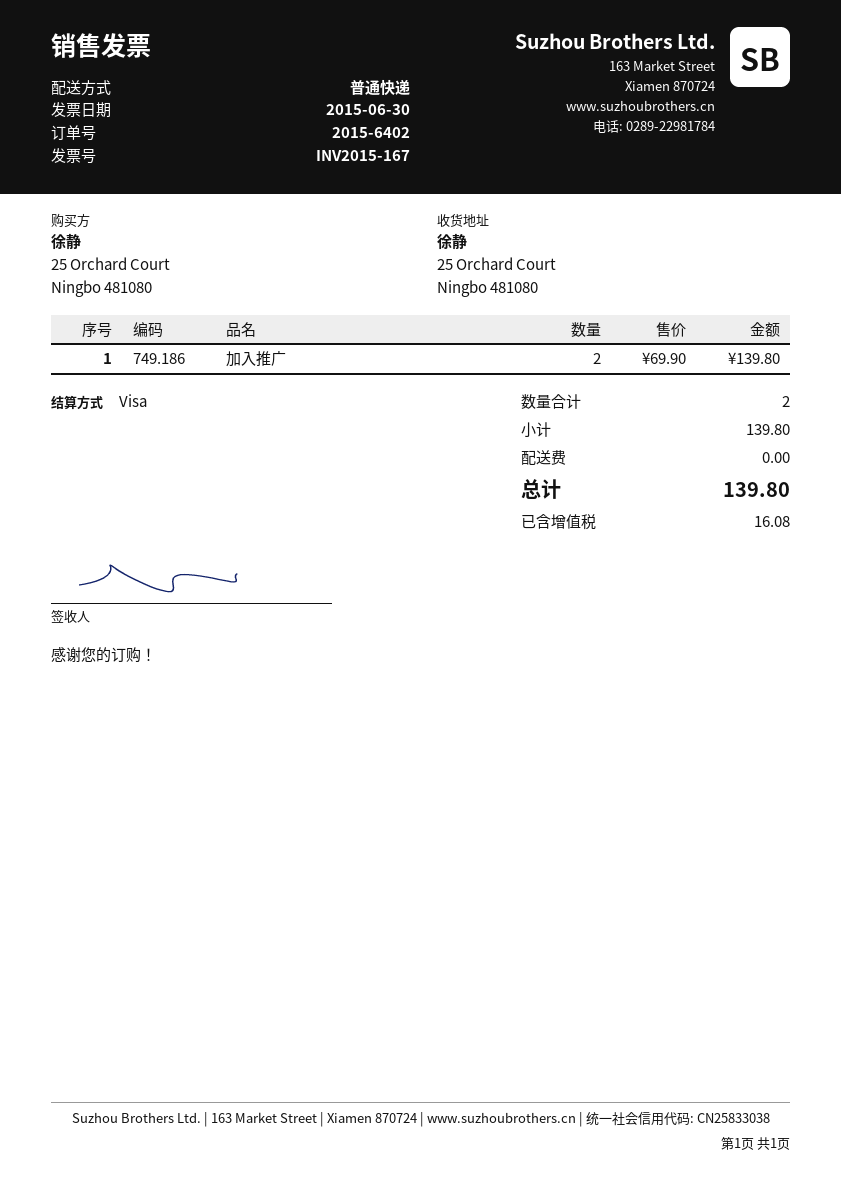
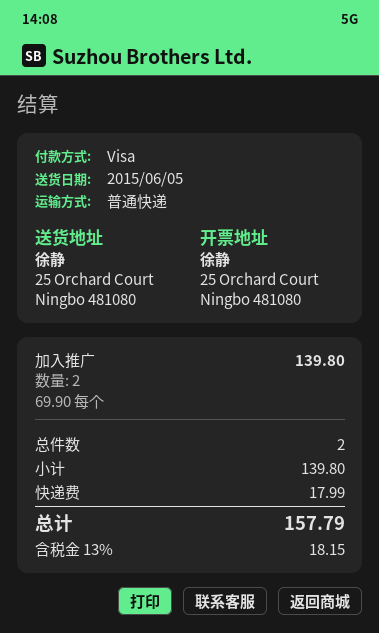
shipping: 0.00 -> 17.99
tax: 16.08 -> 18.15
total: 139.80 -> 157.79

